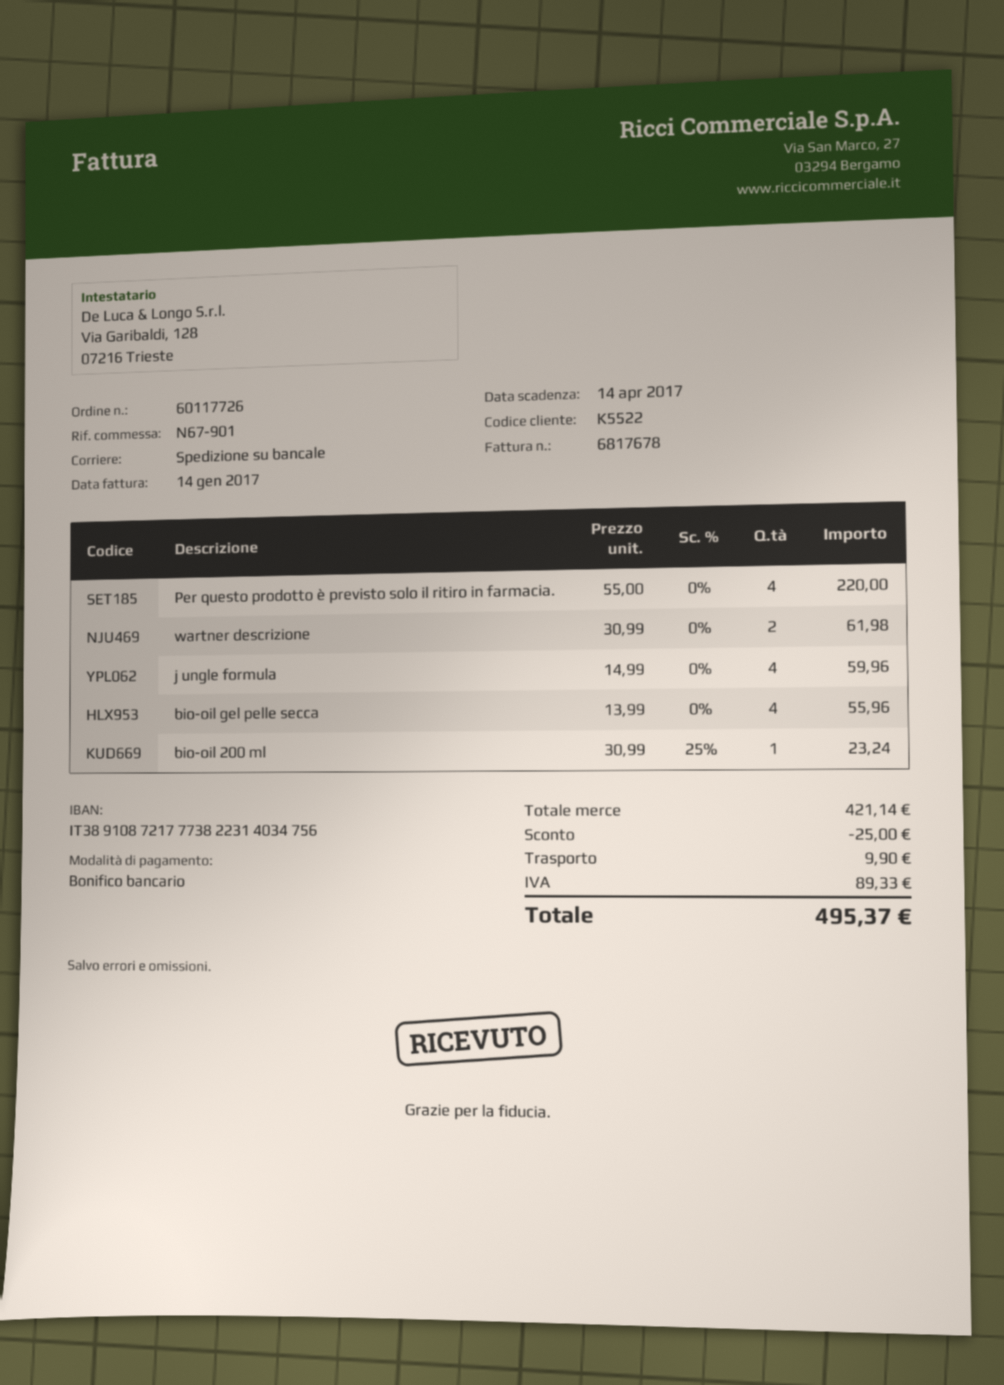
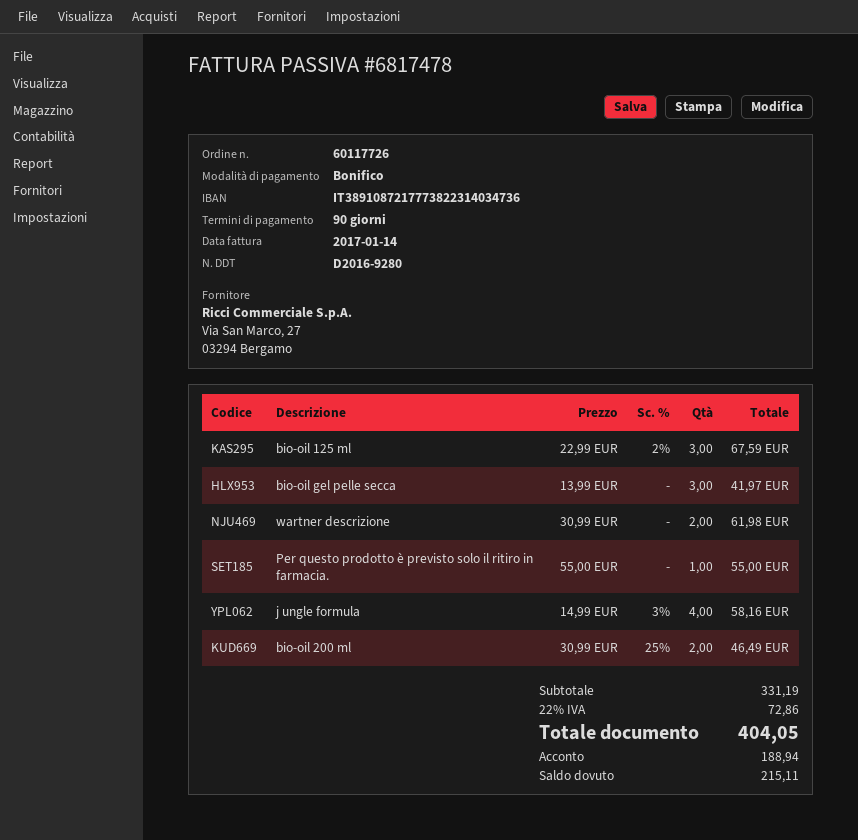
invoice number: 6817678 -> 6817478
bank account: IT3891087217773822314034756 -> IT3891087217773822314034736
Per questo prodotto è previsto solo il ritiro in farmacia.: 4 x 55.00 = 220.00 -> 1 x 55.00 = 55.00
j ungle formula: 4 x 14.99 = 59.96 -> 4 x 14.99 - 3% = 58.16
bio-oil gel pelle secca: 4 x 13.99 = 55.96 -> 3 x 13.99 = 41.97
bio-oil 200 ml: 1 x 30.99 - 25% = 23.24 -> 2 x 30.99 - 25% = 46.49
bio-oil 125 ml: none -> 3 x 22.99 - 2% = 67.59
subtotal: 421.14 -> 331.19
discount: 25.00 -> none
shipping: 9.90 -> none
tax: 89.33 -> 72.86
total: 495.37 -> 404.05

